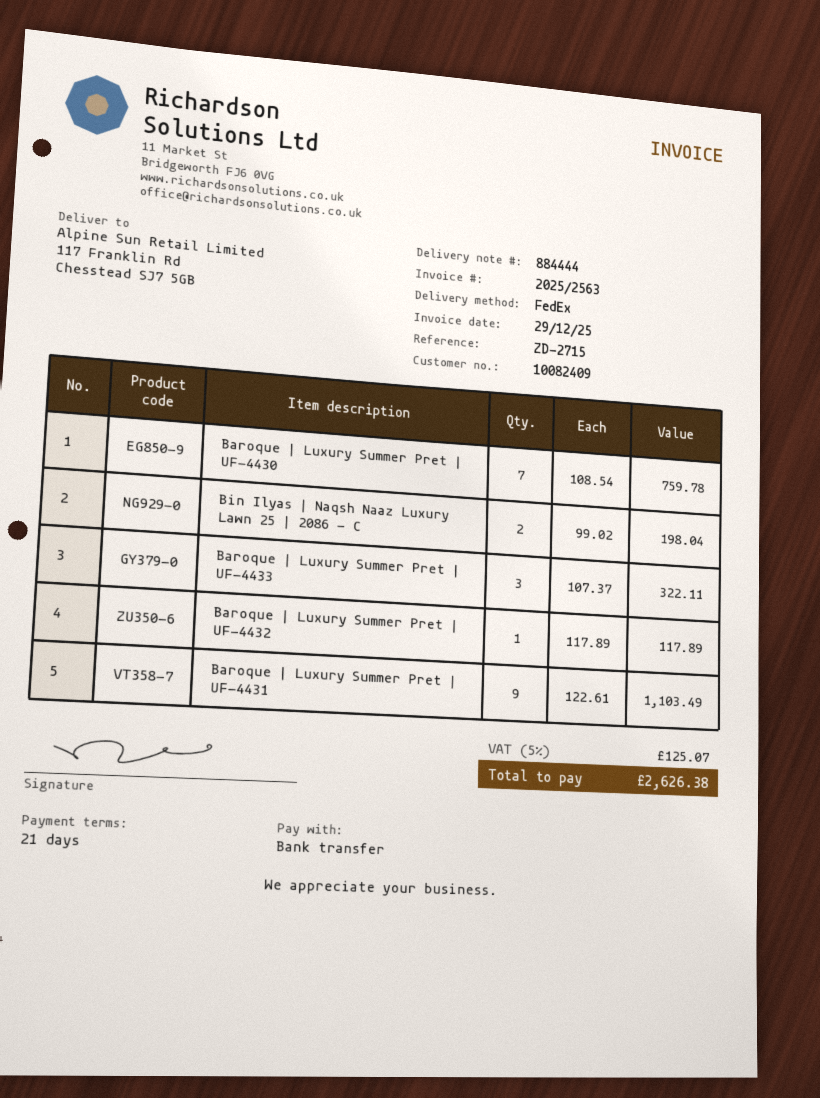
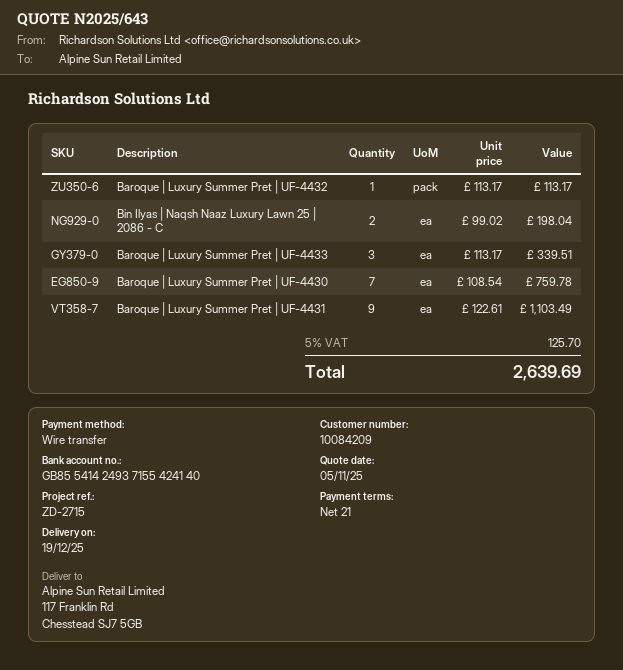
customer number: 10082409 -> 10084209
Baroque | Luxury Summer Pret | UF-4433: 3 x 107.37 = 322.11 -> 3 x 113.17 = 339.51
Baroque | Luxury Summer Pret | UF-4432: 1 x 117.89 = 117.89 -> 1 x 113.17 = 113.17
tax: 5% = 125.07 -> 5% = 125.70
total: 2626.38 -> 2639.69

